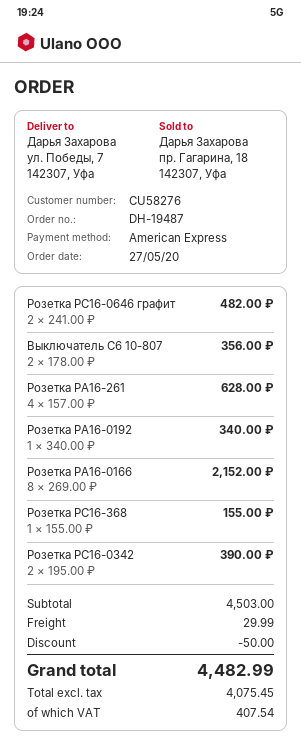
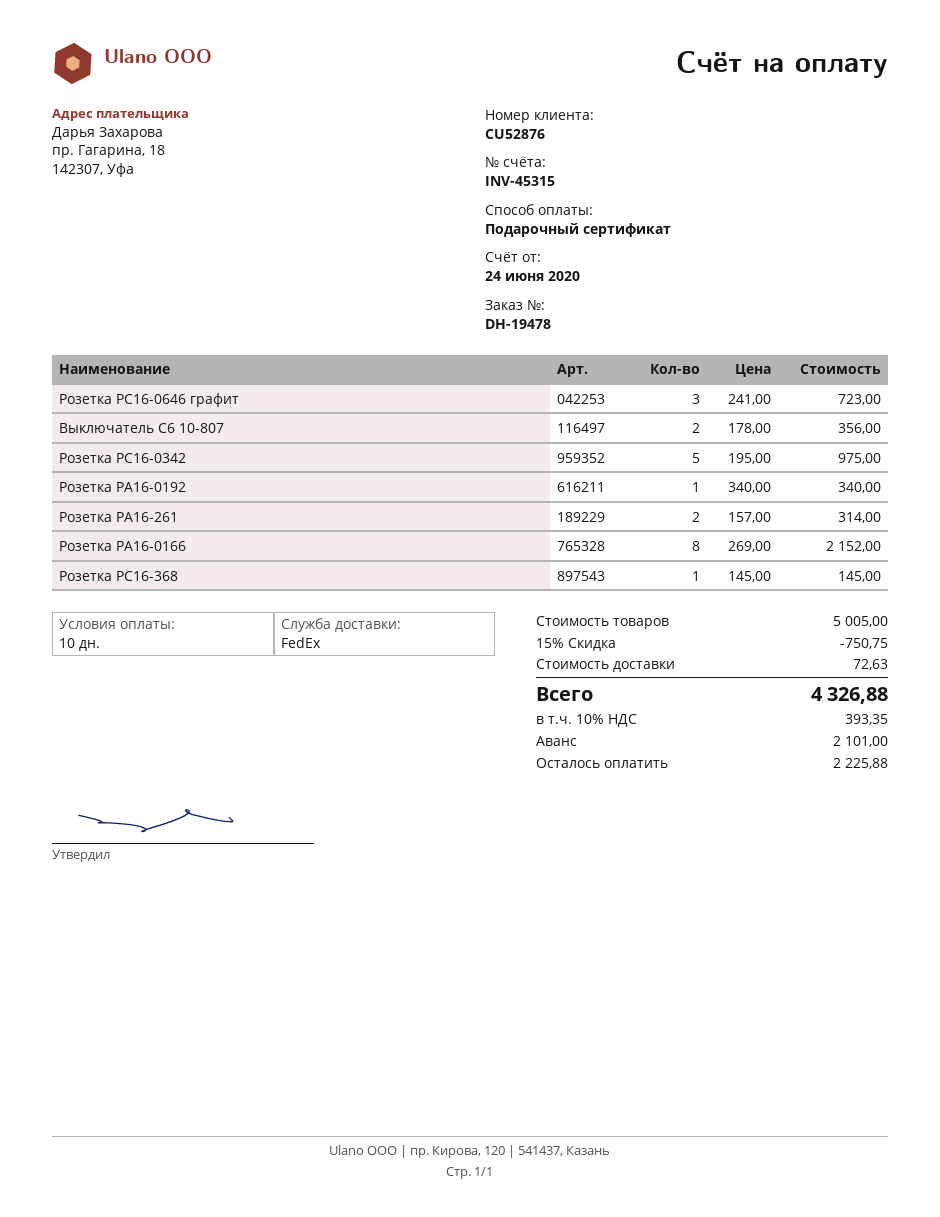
order number: DH-19487 -> DH-19478
customer number: CU58276 -> CU52876
payment method: American Express -> gift card
Розетка РС16-0646 графит: 2 x 241.00 = 482.00 -> 3 x 241.00 = 723.00
Розетка РА16-261: 4 x 157.00 = 628.00 -> 2 x 157.00 = 314.00
Розетка РС16-368: 1 x 155.00 = 155.00 -> 1 x 145.00 = 145.00
Розетка РС16-0342: 2 x 195.00 = 390.00 -> 5 x 195.00 = 975.00
subtotal: 4503.00 -> 5005.00
discount: 50.00 -> 750.75
shipping: 29.99 -> 72.63
tax: 407.54 -> 393.35
total: 4482.99 -> 4326.88

